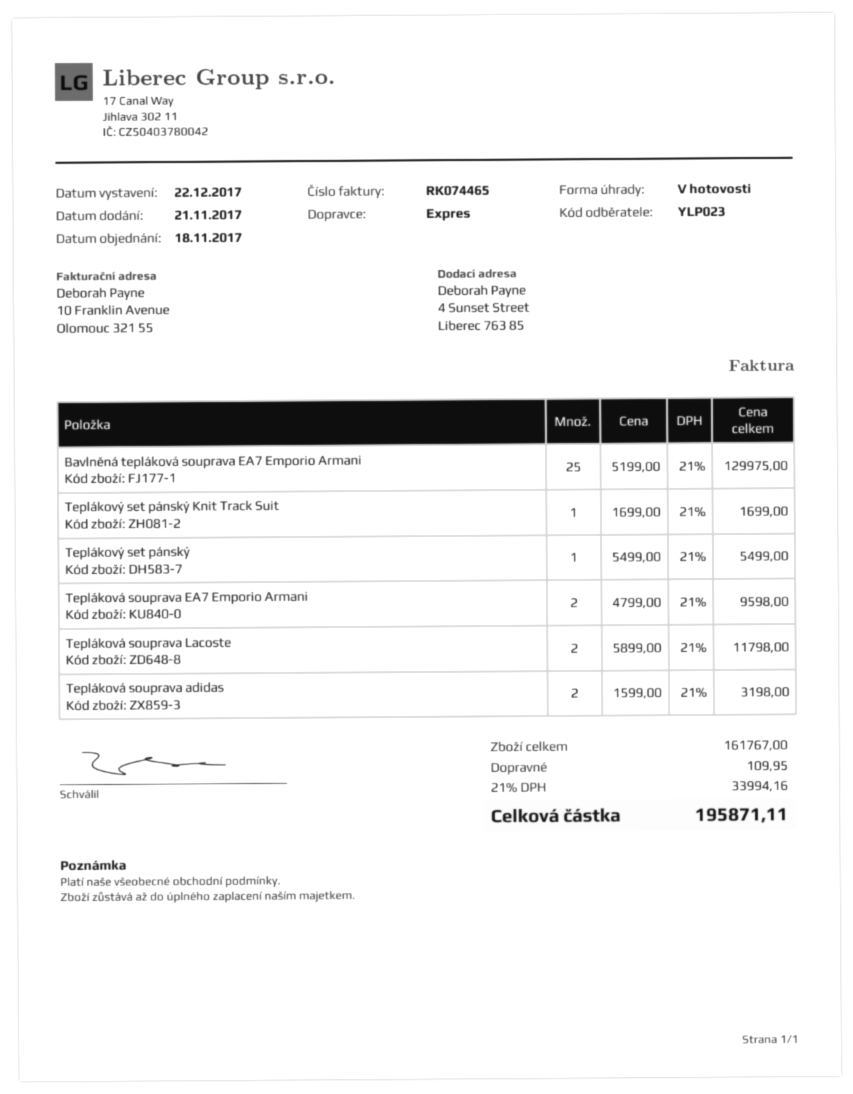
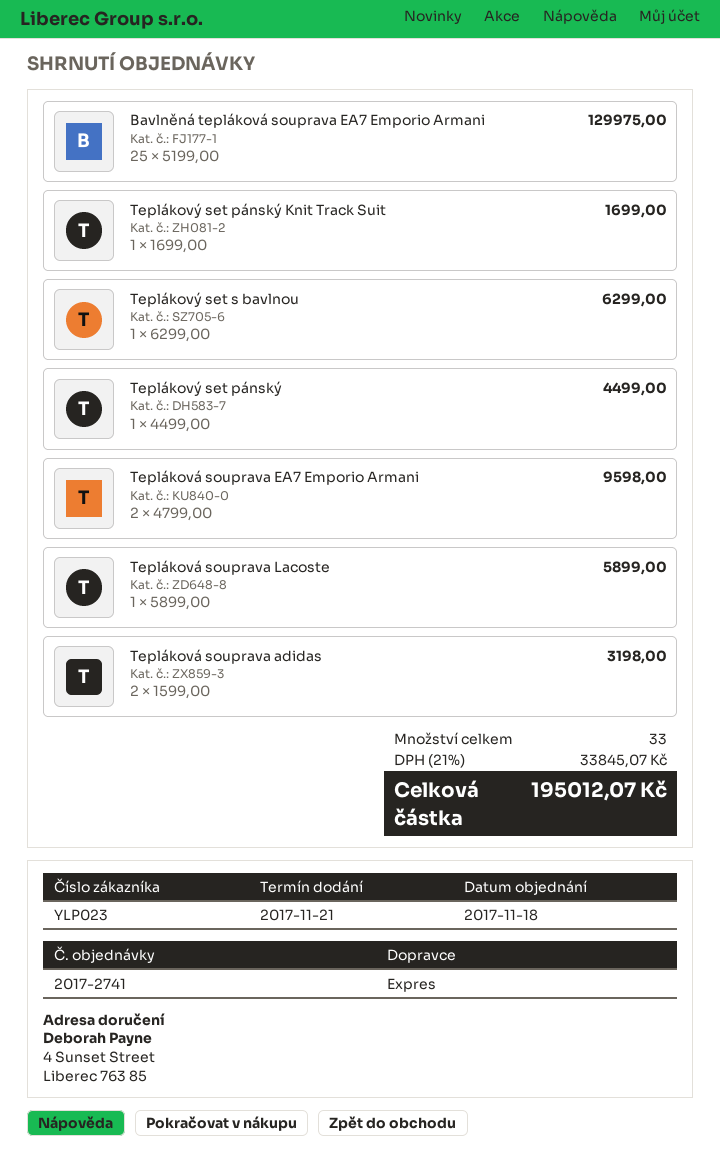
Teplákový set pánský: 1 x 5499.00 = 5499.00 -> 1 x 4499.00 = 4499.00
Tepláková souprava Lacoste: 2 x 5899.00 = 11798.00 -> 1 x 5899.00 = 5899.00
Teplákový set s bavlnou: none -> 1 x 6299.00 = 6299.00
shipping: 109.95 -> none
tax: 21% = 33994.16 -> 21% = 33845.07
total: 195871.11 -> 195012.07

